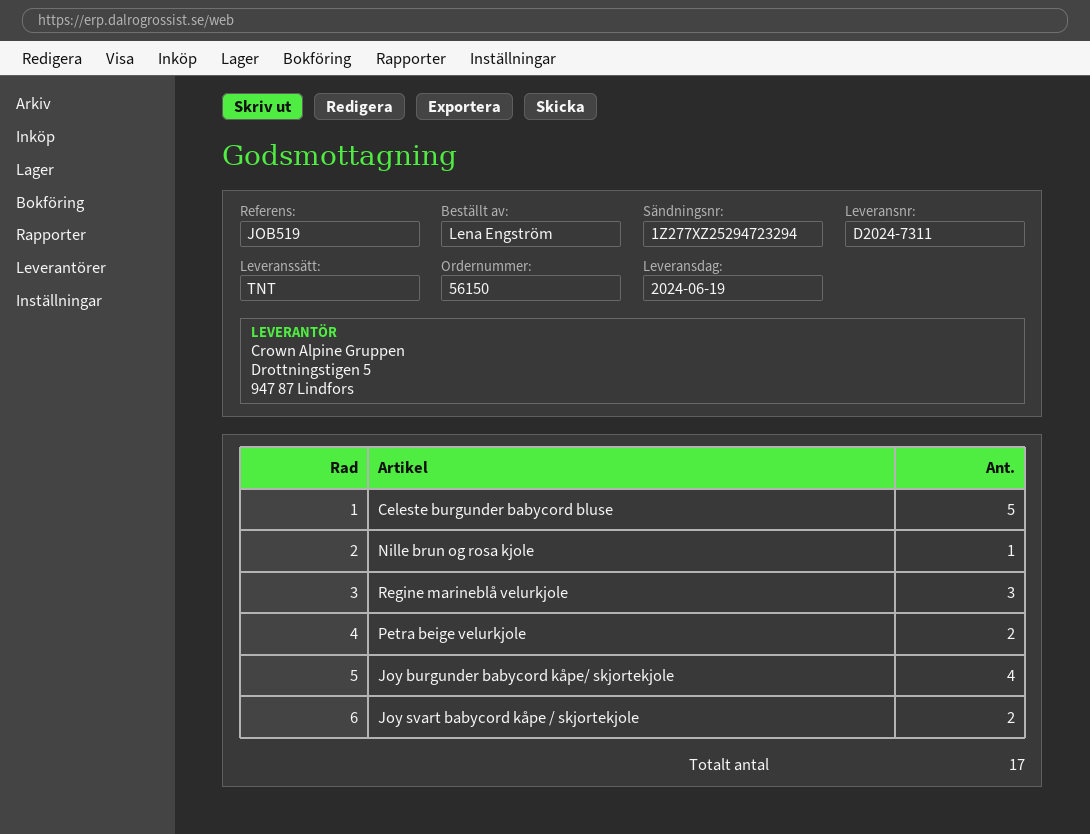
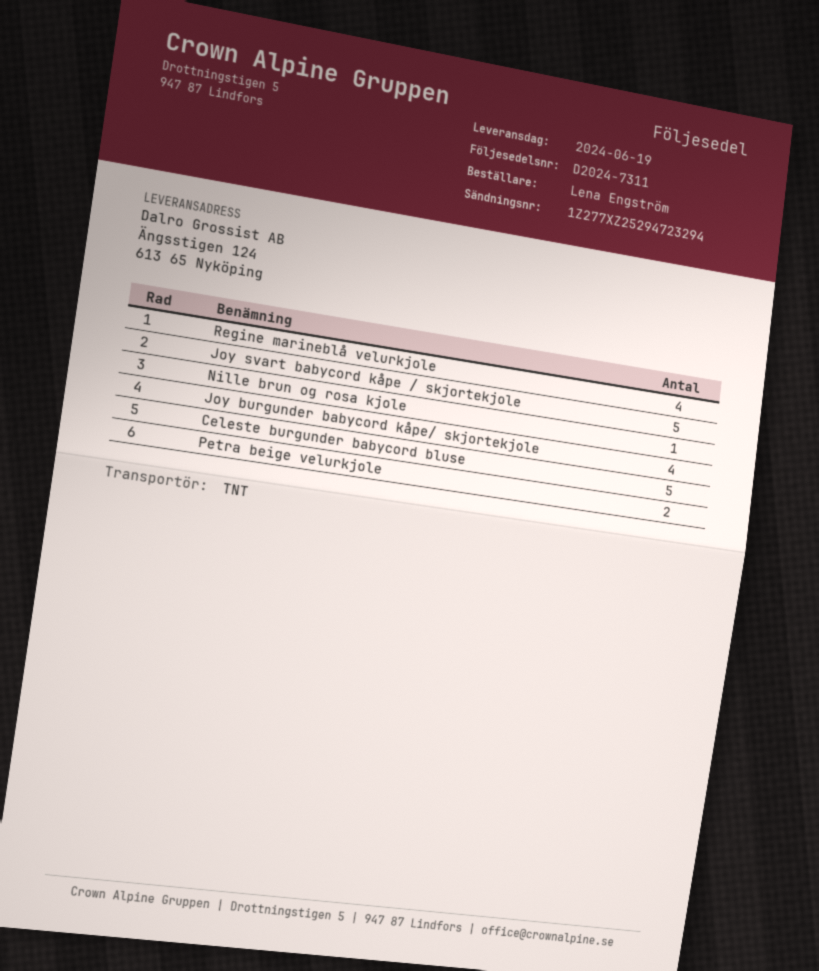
Regine marineblå velurkjole: 3 -> 4
Joy svart babycord kåpe / skjortekjole: 2 -> 5

